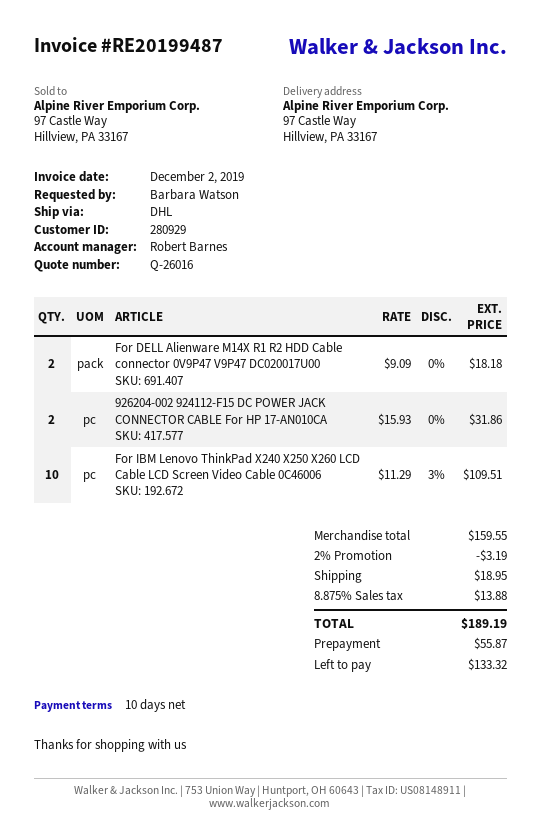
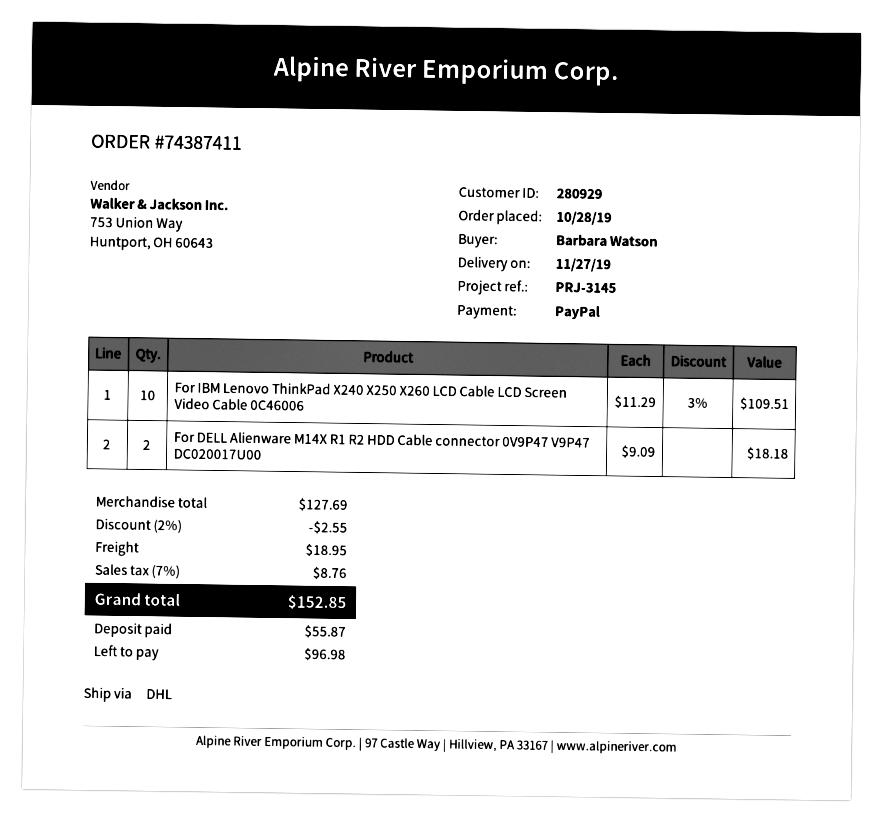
926204-002 924112-F15 DC POWER JACK CONNECTOR CABLE For HP 17-AN010CA: 2 x 15.93 = 31.86 -> none
subtotal: 159.55 -> 127.69
discount: 2% = 3.19 -> 2% = 2.55
tax: 8.875% = 13.88 -> 7% = 8.76
total: 189.19 -> 152.85
balance: 133.32 -> 96.98

